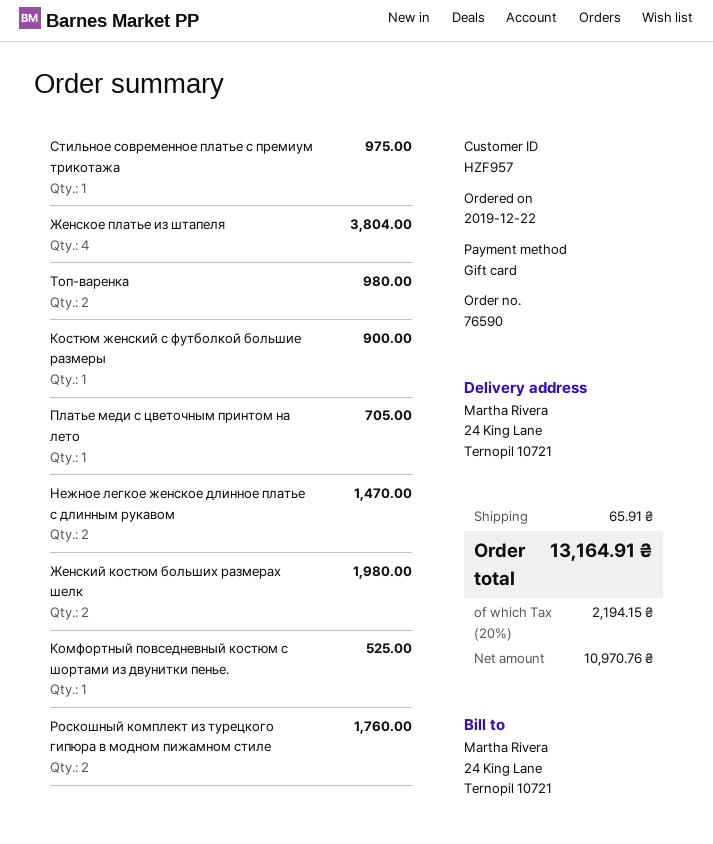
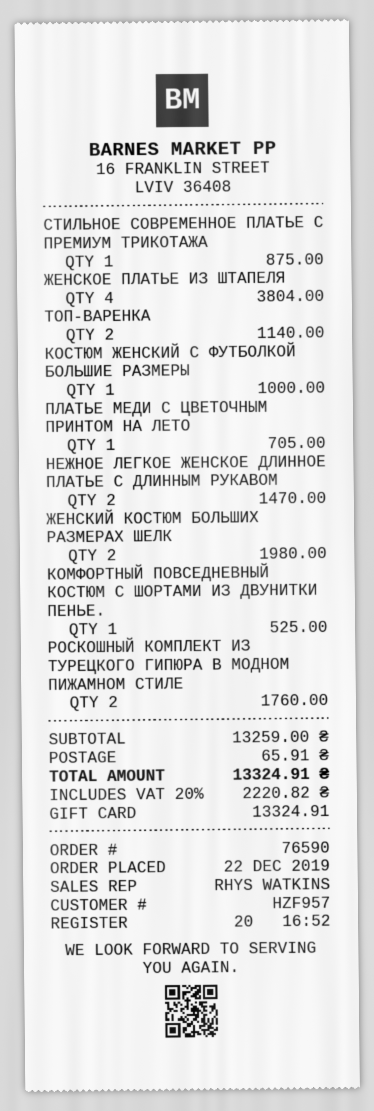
Стильное современное платье с премиум трикотажа: 1 for 975.00 -> 1 for 875.00
Топ-варенка: 2 for 980.00 -> 2 for 1140.00
Костюм женский с футболкой большие размеры: 1 for 900.00 -> 1 for 1000.00
tax: 20% = 2194.15 -> 20% = 2220.82
total: 13164.91 -> 13324.91

